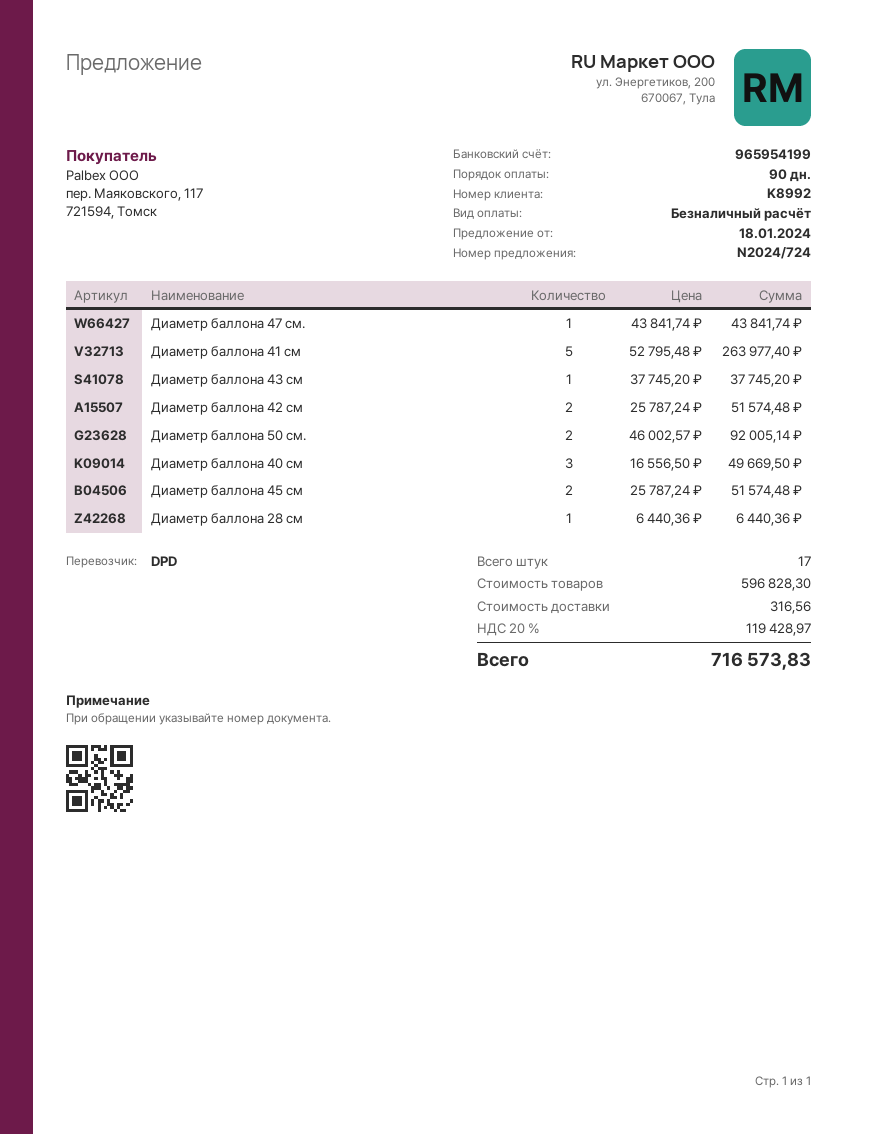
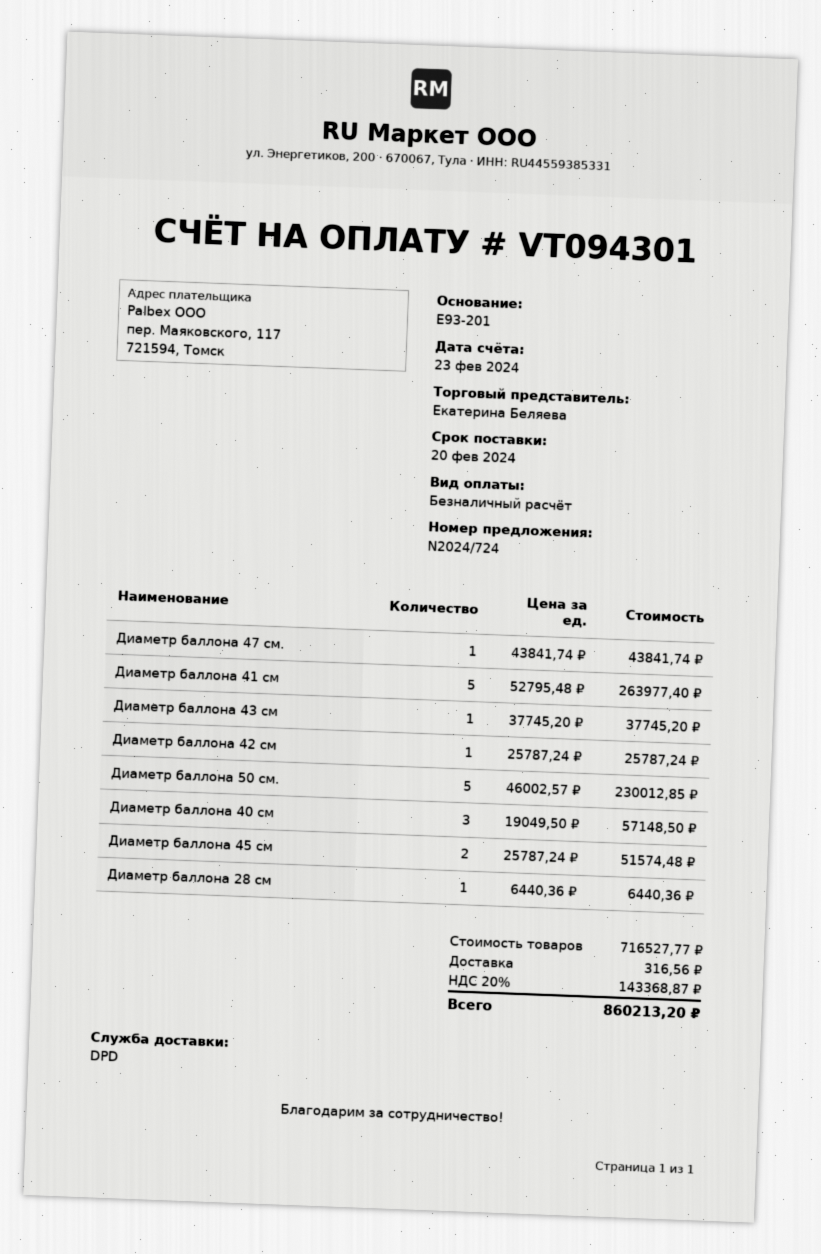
Диаметр баллона 42 см: 2 x 25787.24 = 51574.48 -> 1 x 25787.24 = 25787.24
Диаметр баллона 50 см.: 2 x 46002.57 = 92005.14 -> 5 x 46002.57 = 230012.85
Диаметр баллона 40 см: 3 x 16556.50 = 49669.50 -> 3 x 19049.50 = 57148.50
subtotal: 596828.30 -> 716527.77
tax: 20% = 119428.97 -> 20% = 143368.87
total: 716573.83 -> 860213.20

